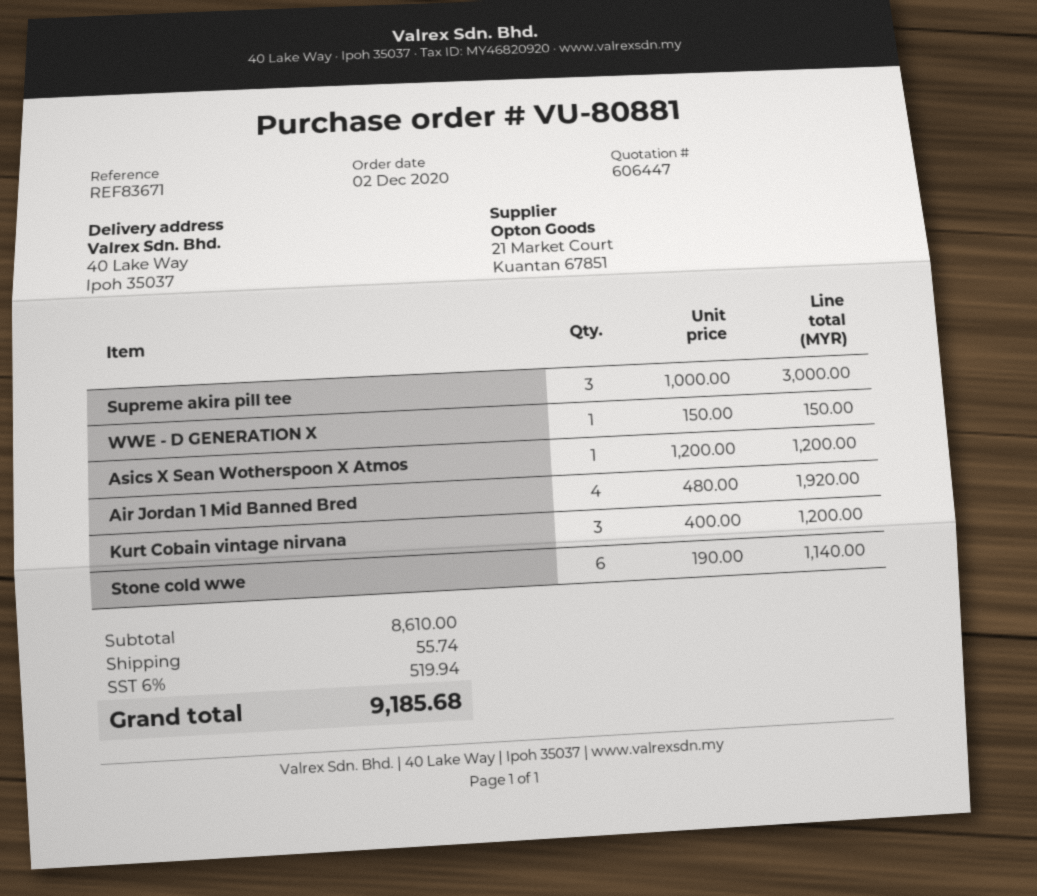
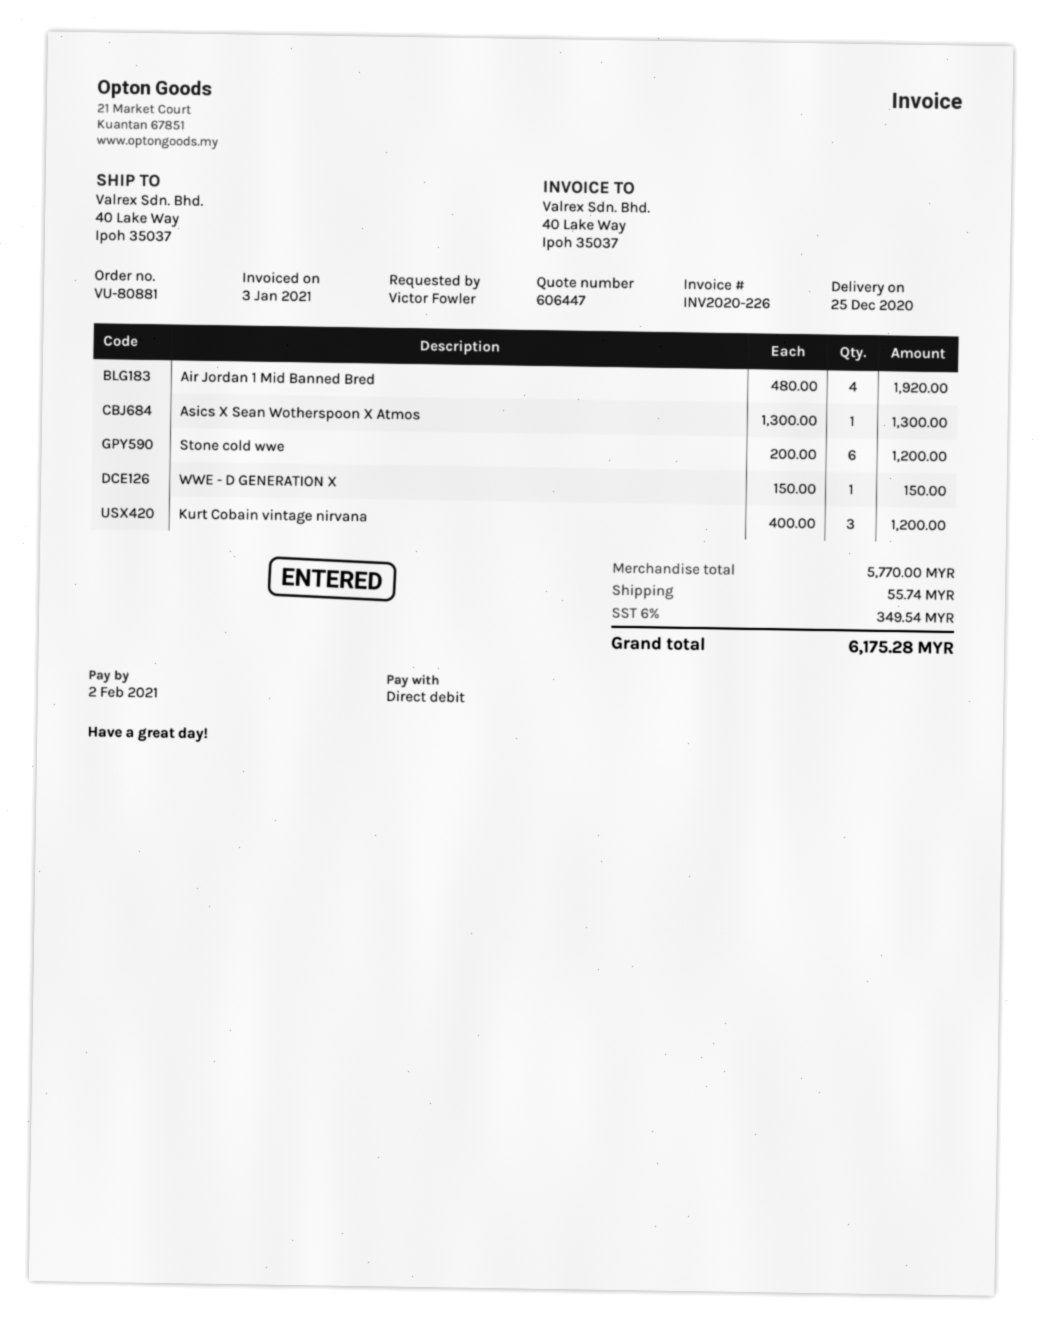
Supreme akira pill tee: 3 x 1000.00 = 3000.00 -> none
Asics X Sean Wotherspoon X Atmos: 1 x 1200.00 = 1200.00 -> 1 x 1300.00 = 1300.00
Stone cold wwe: 6 x 190.00 = 1140.00 -> 6 x 200.00 = 1200.00
subtotal: 8610.00 -> 5770.00
tax: 6% = 519.94 -> 6% = 349.54
total: 9185.68 -> 6175.28

